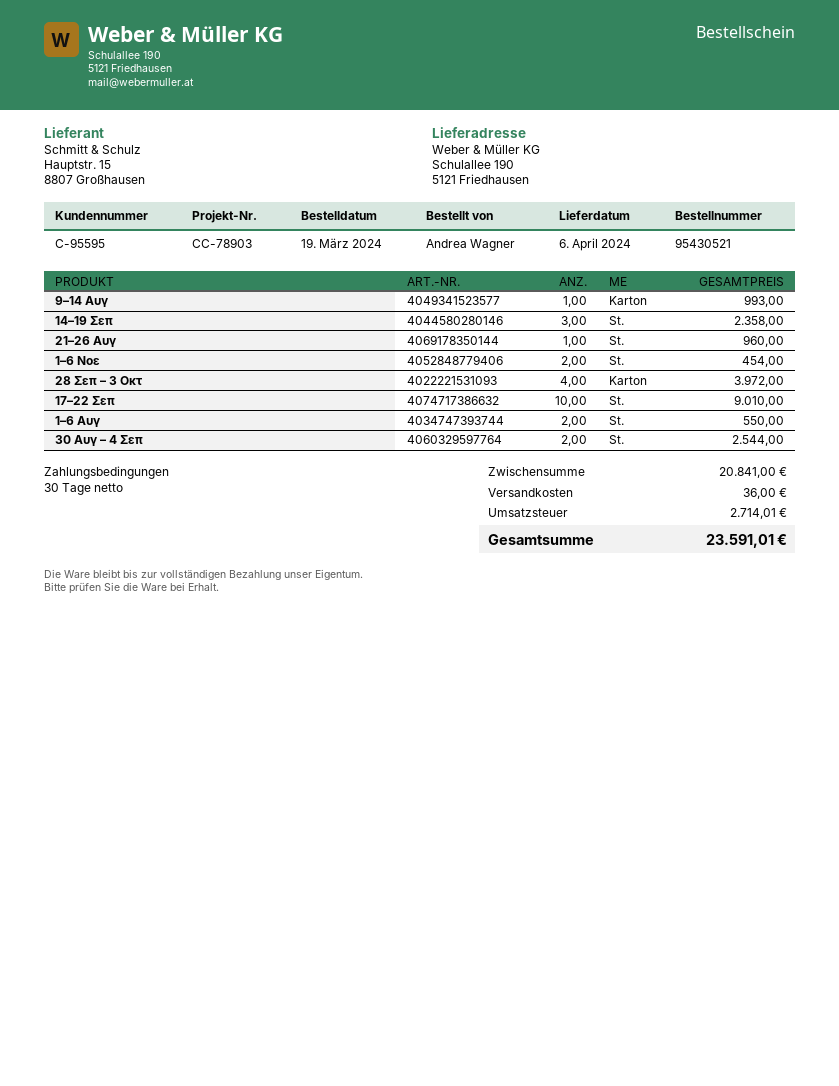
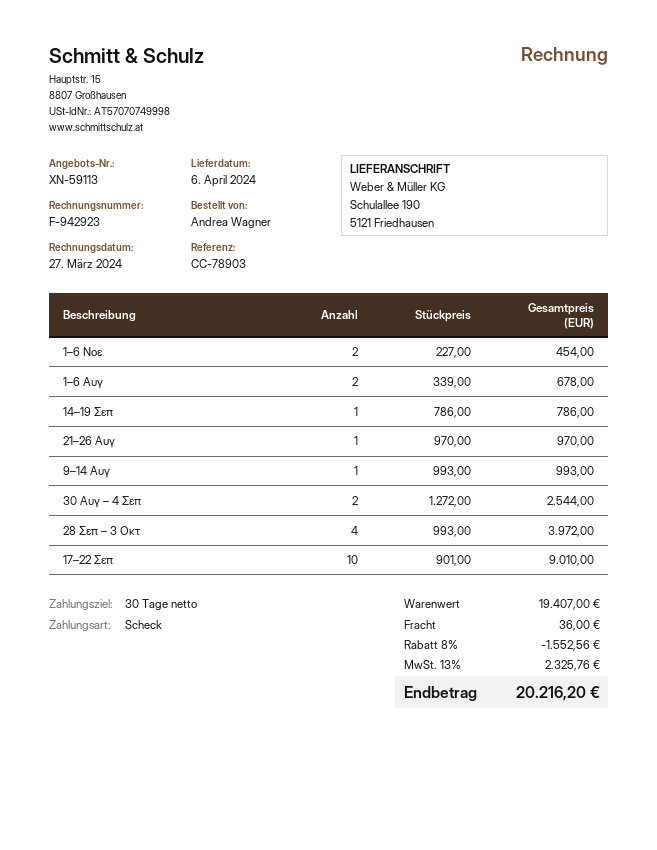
14–19 Σεπ: 3 for 2358.00 -> 1 for 786.00
21–26 Αυγ: 1 for 960.00 -> 1 for 970.00
1–6 Αυγ: 2 for 550.00 -> 2 for 678.00
subtotal: 20841.00 -> 19407.00
discount: none -> 8% = 1552.56
tax: 2714.01 -> 2325.76
total: 23591.01 -> 20216.20

